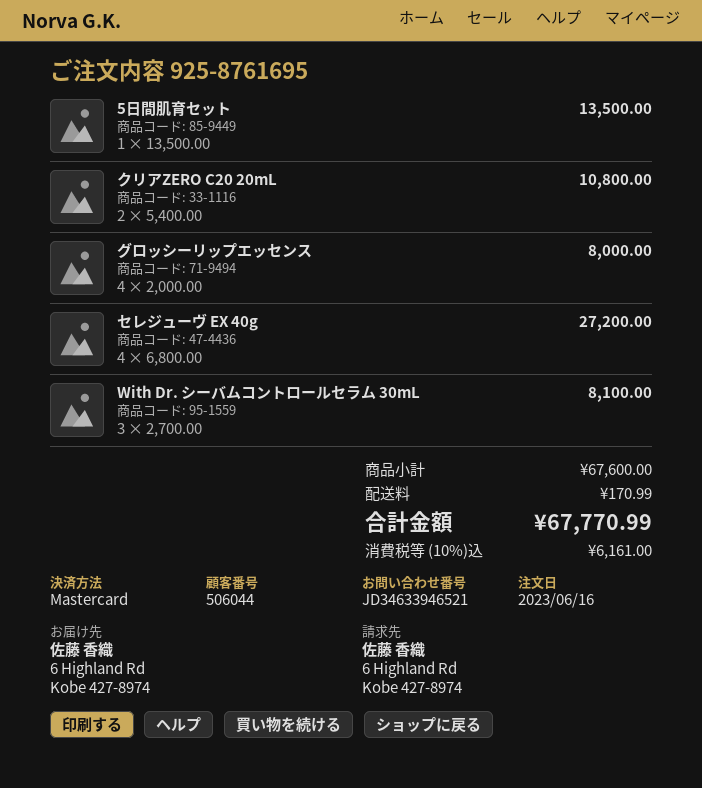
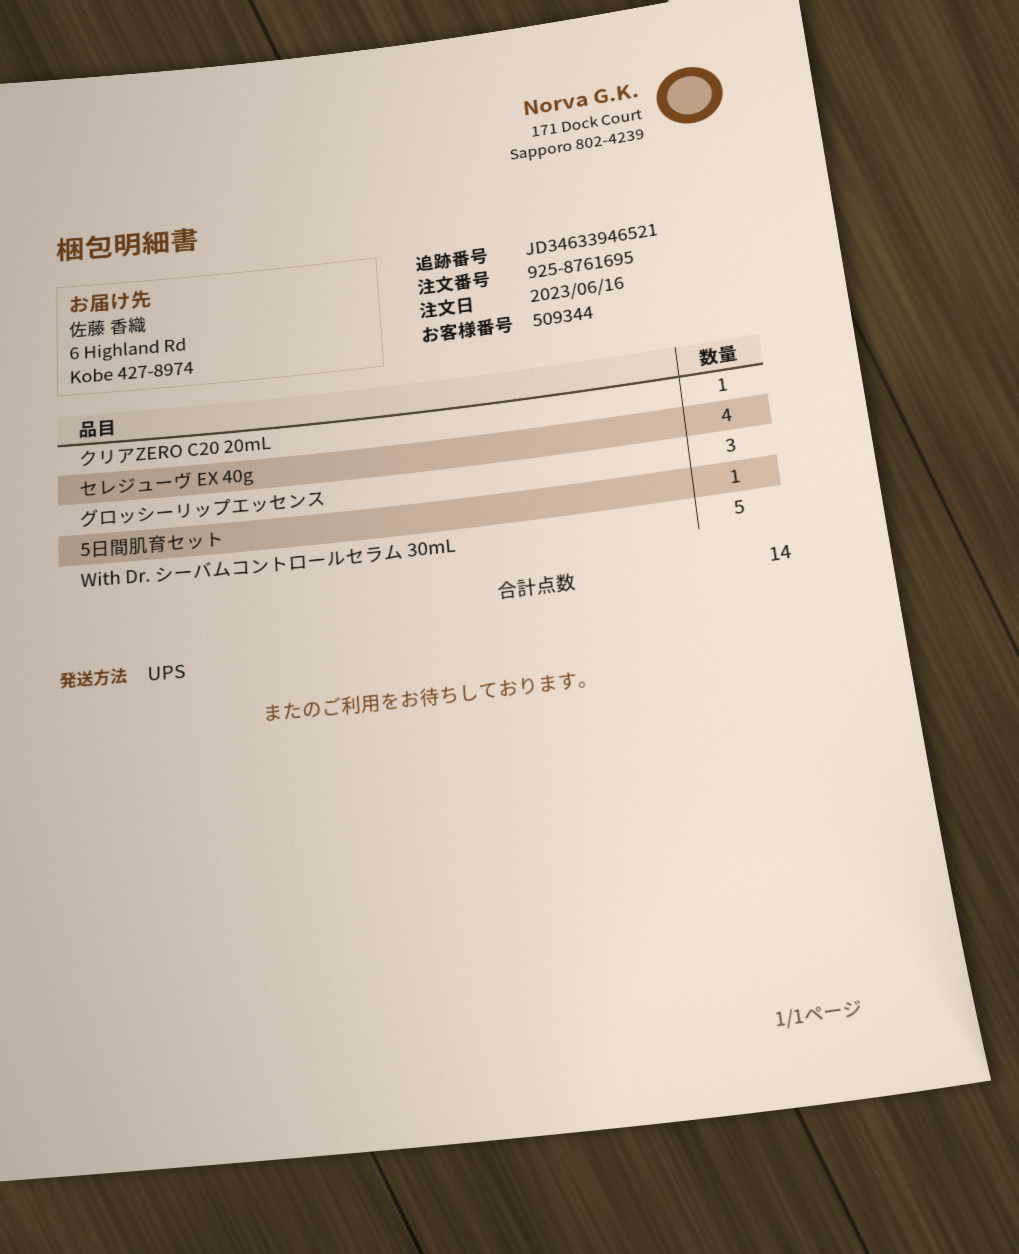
customer number: 506044 -> 509344
クリアZERO C20 20mL: 2 -> 1
グロッシーリップエッセンス: 4 -> 3
With Dr. シーバムコントロールセラム 30mL: 3 -> 5

